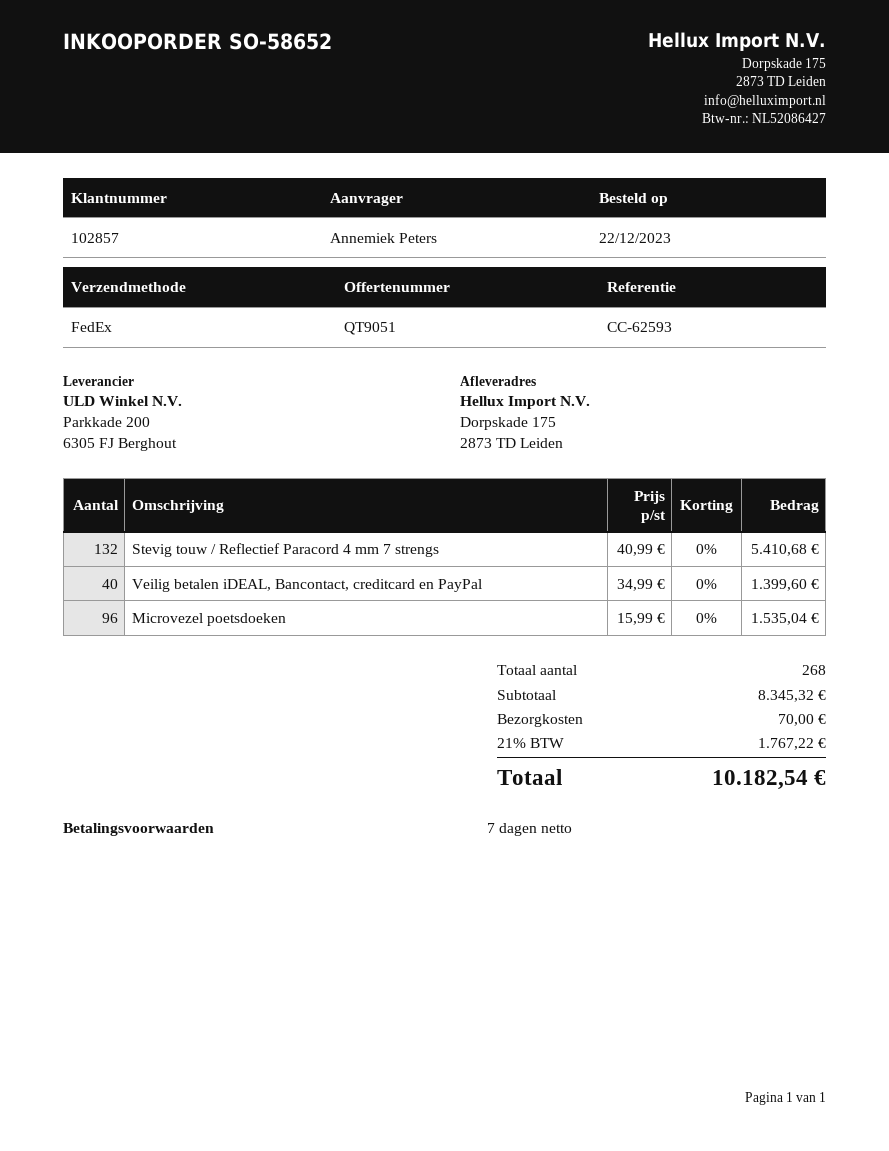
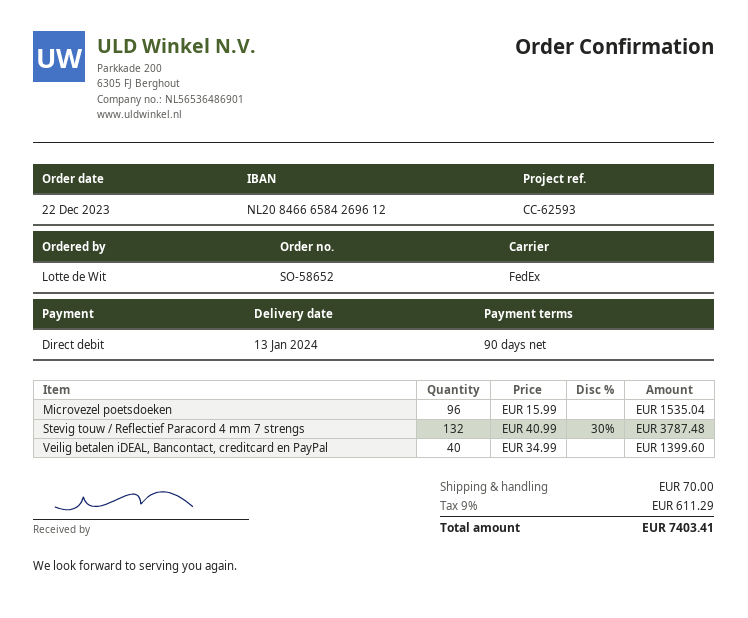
payment terms: 7 days -> 90 days
ordered by: Annemiek Peters -> Lotte de Wit
Stevig touw / Reflectief Paracord 4 mm 7 strengs: 132 x 40.99 = 5410.68 -> 132 x 40.99 - 30% = 3787.48
tax: 21% = 1767.22 -> 9% = 611.29
total: 10182.54 -> 7403.41

